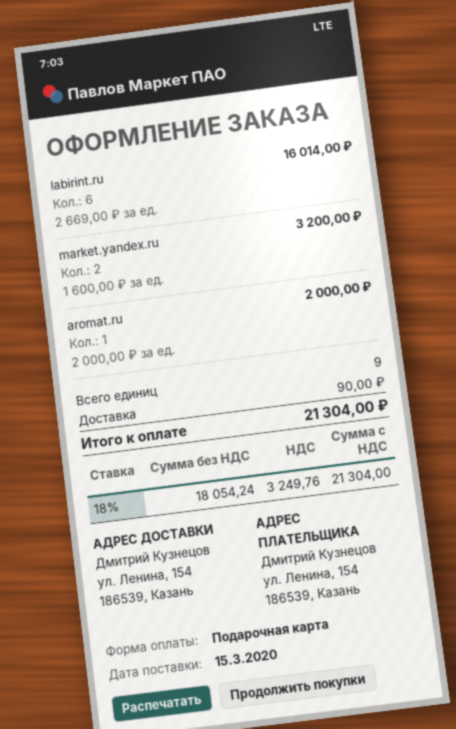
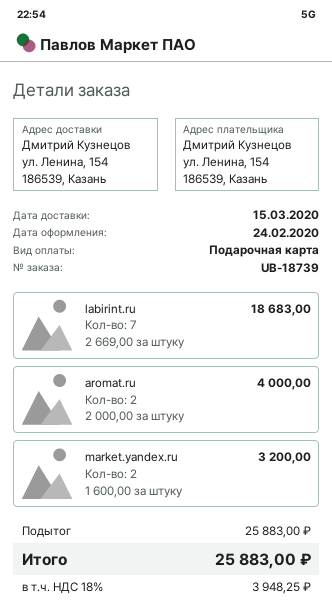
labirint.ru: 6 x 2669.00 = 16014.00 -> 7 x 2669.00 = 18683.00
aromat.ru: 1 x 2000.00 = 2000.00 -> 2 x 2000.00 = 4000.00
shipping: 90.00 -> none
tax: 18% = 3249.76 -> 18% = 3948.25
total: 21304.00 -> 25883.00

